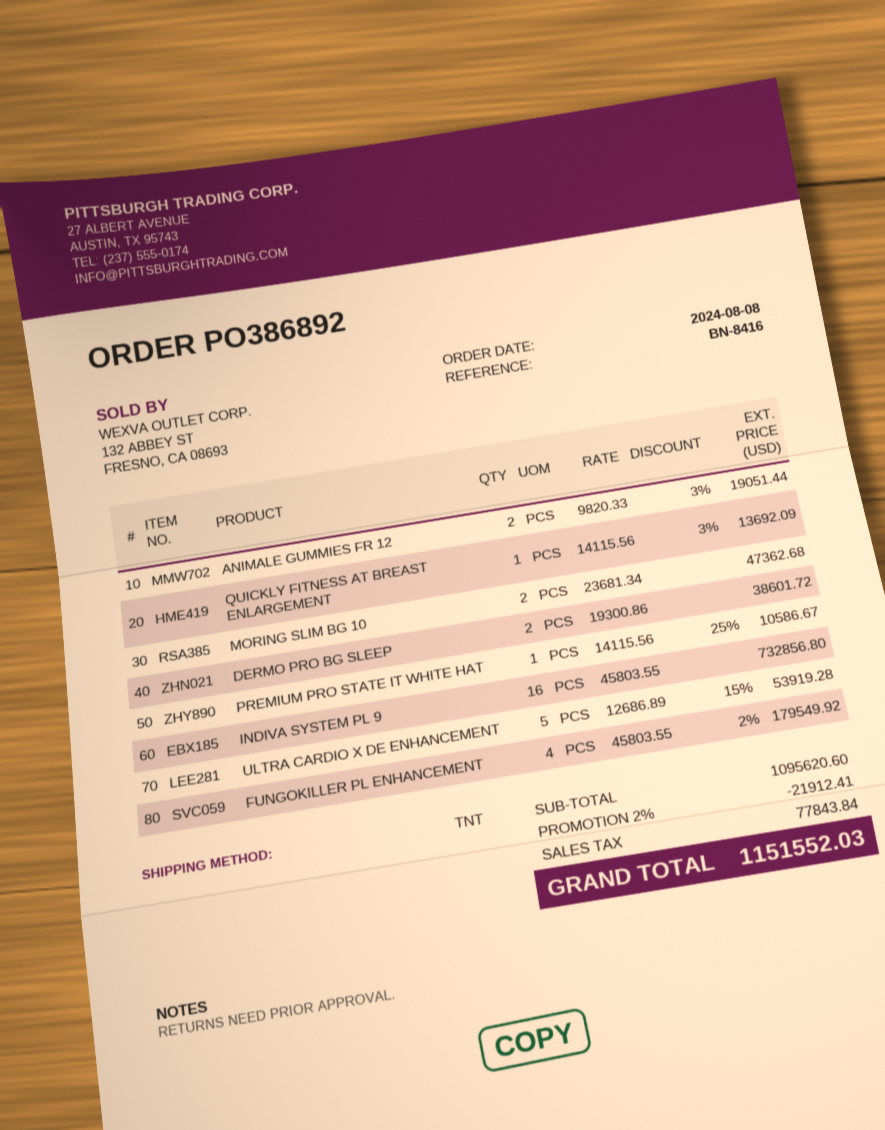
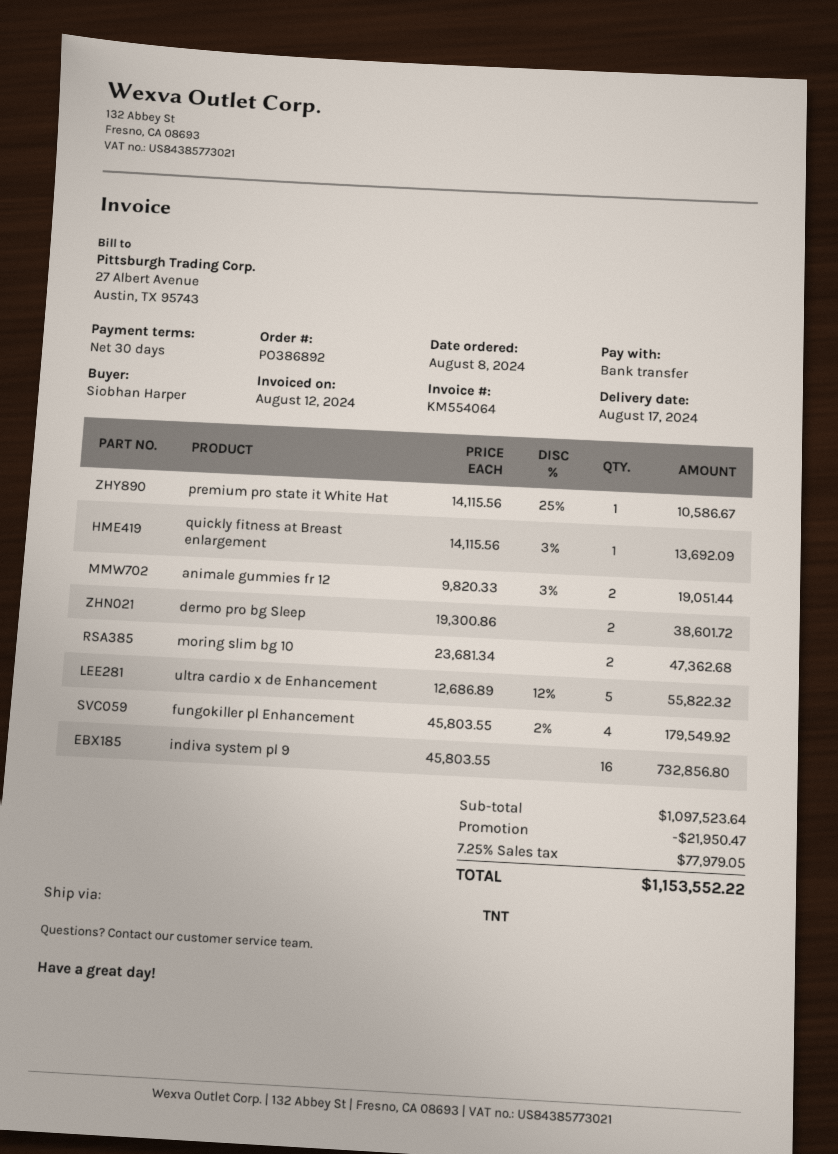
ULTRA CARDIO X DE ENHANCEMENT: 5 x 12686.89 - 15% = 53919.28 -> 5 x 12686.89 - 12% = 55822.32
subtotal: 1095620.60 -> 1097523.64
discount: 21912.41 -> 21950.47
tax: 77843.84 -> 77979.05
total: 1151552.03 -> 1153552.22

